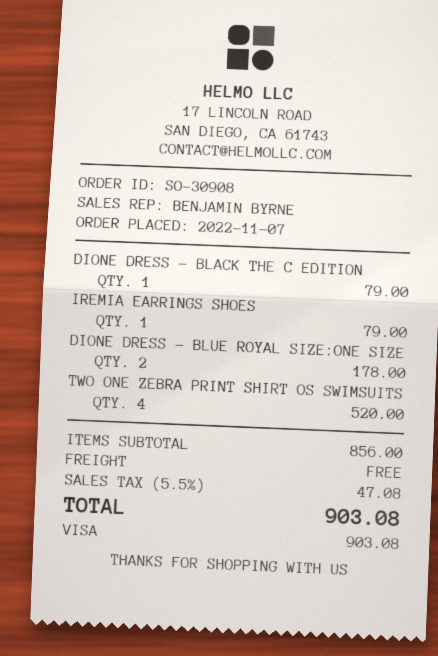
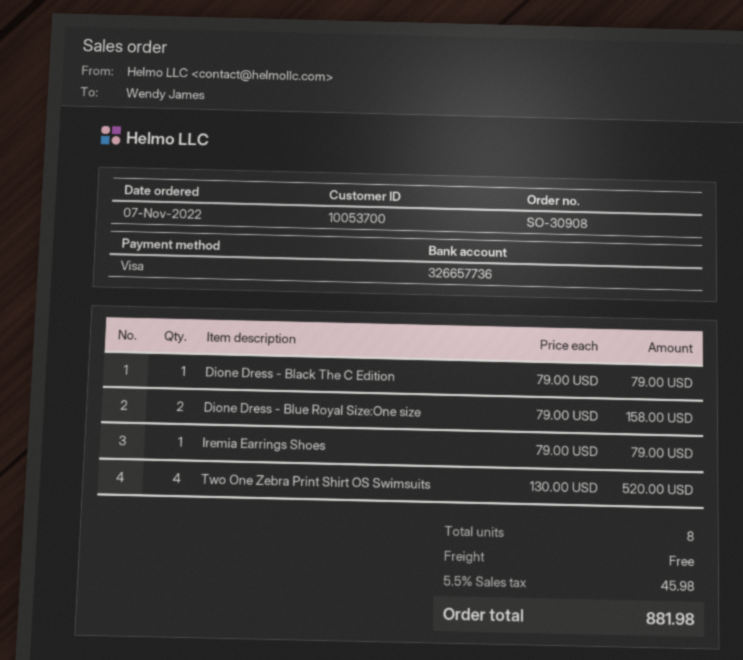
DIONE DRESS - BLUE ROYAL SIZE:ONE SIZE: 2 for 178.00 -> 2 for 158.00
tax: 5.5% = 47.08 -> 5.5% = 45.98
total: 903.08 -> 881.98

